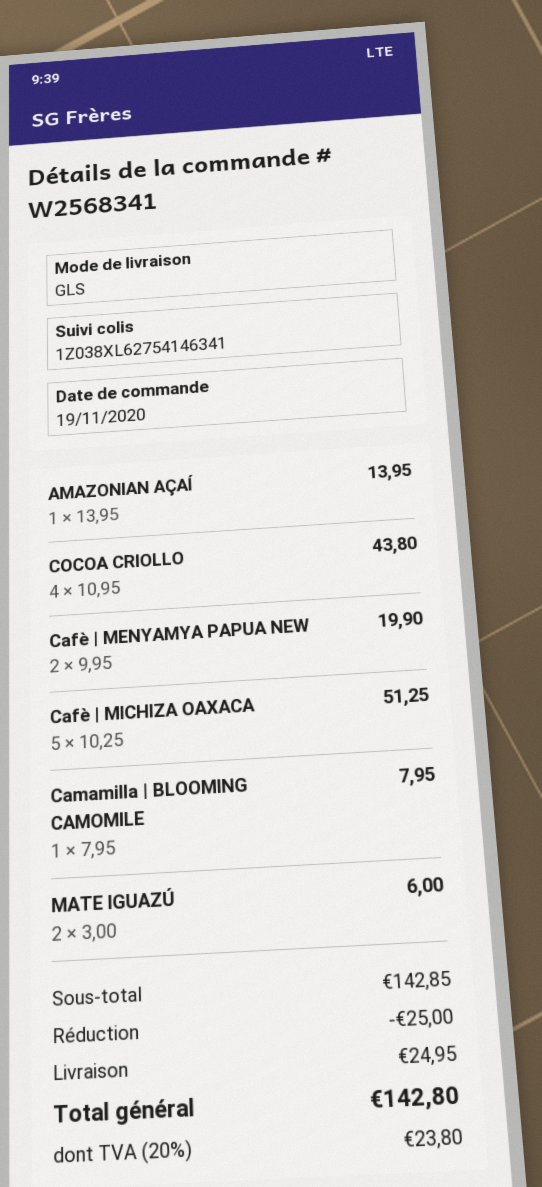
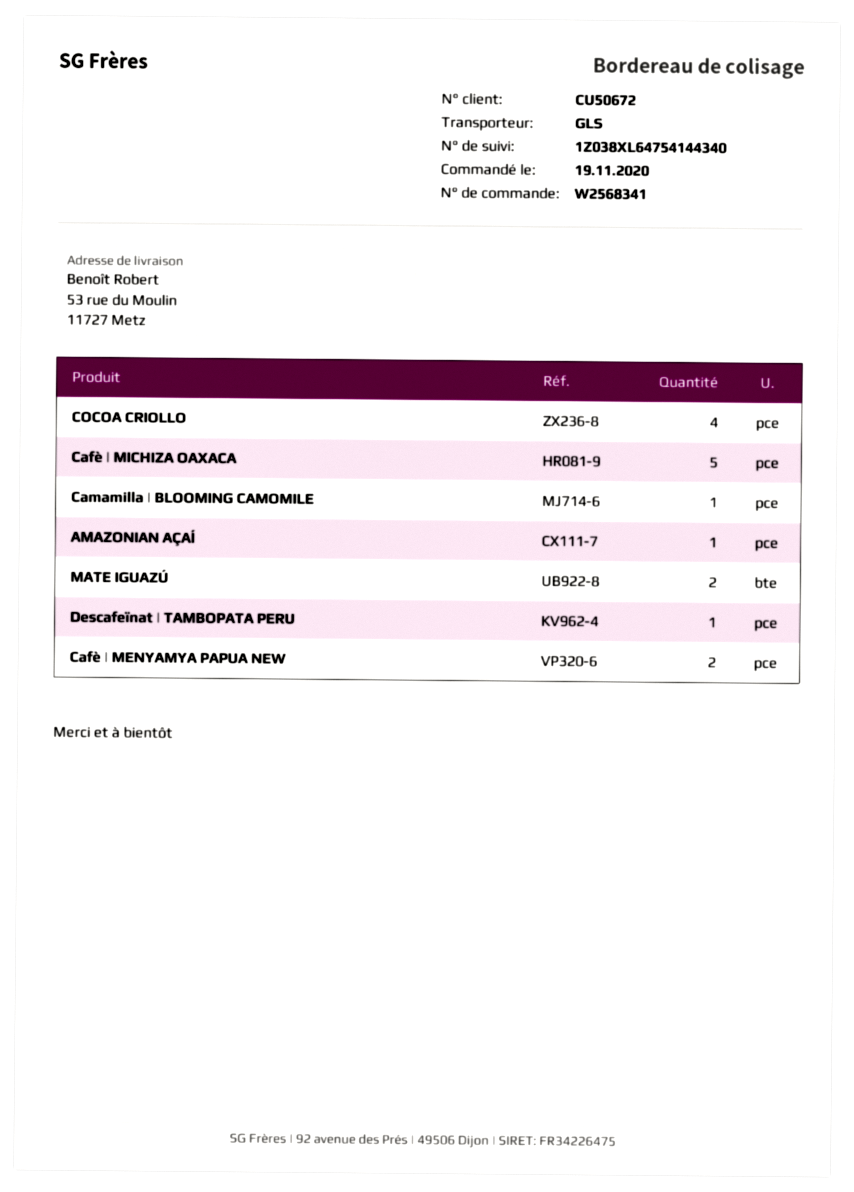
tracking number: 1Z038XL62754146341 -> 1Z038XL64754144340
Descafeïnat | TAMBOPATA PERU: none -> 1

